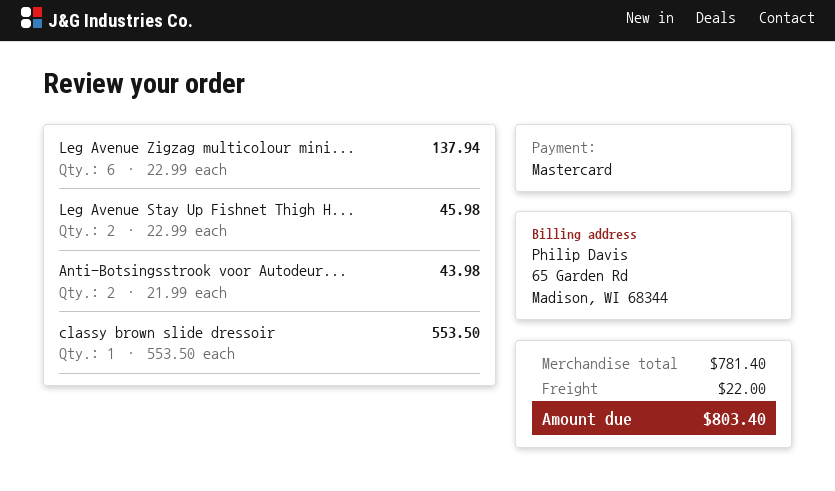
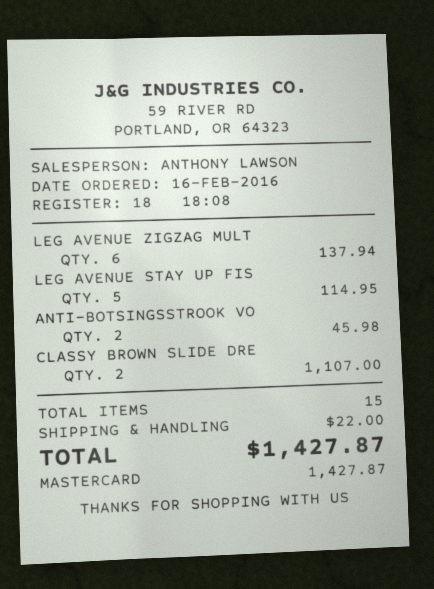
Leg Avenue Stay Up Fishnet Thigh H...: 2 for 45.98 -> 5 for 114.95
Anti-Botsingsstrook voor Autodeur...: 2 for 43.98 -> 2 for 45.98
classy brown slide dressoir: 1 for 553.50 -> 2 for 1107.00
total: 803.40 -> 1427.87

